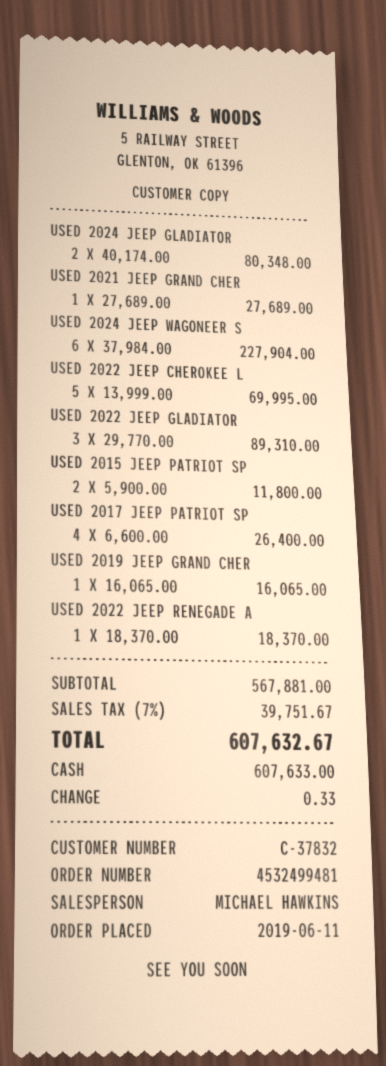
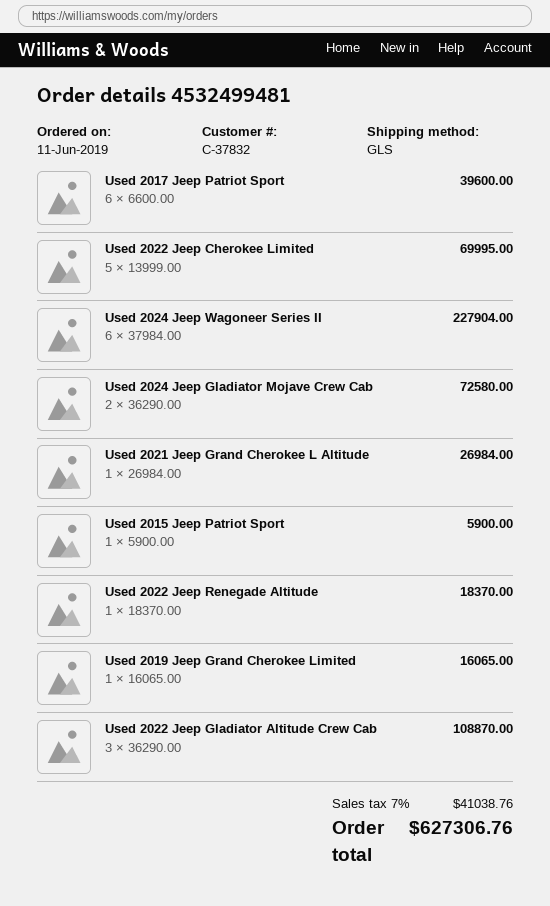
USED 2024 JEEP GLADIATOR: 2 x 40174.00 = 80348.00 -> 2 x 36290.00 = 72580.00
USED 2021 JEEP GRAND CHER: 1 x 27689.00 = 27689.00 -> 1 x 26984.00 = 26984.00
USED 2022 JEEP GLADIATOR: 3 x 29770.00 = 89310.00 -> 3 x 36290.00 = 108870.00
USED 2015 JEEP PATRIOT SP: 2 x 5900.00 = 11800.00 -> 1 x 5900.00 = 5900.00
USED 2017 JEEP PATRIOT SP: 4 x 6600.00 = 26400.00 -> 6 x 6600.00 = 39600.00
tax: 7% = 39751.67 -> 7% = 41038.76
total: 607632.67 -> 627306.76

